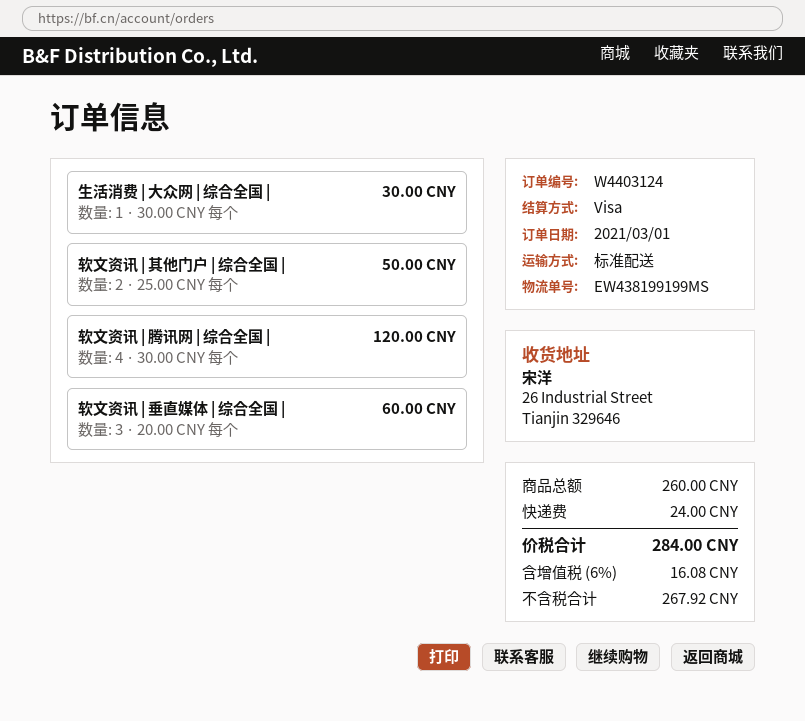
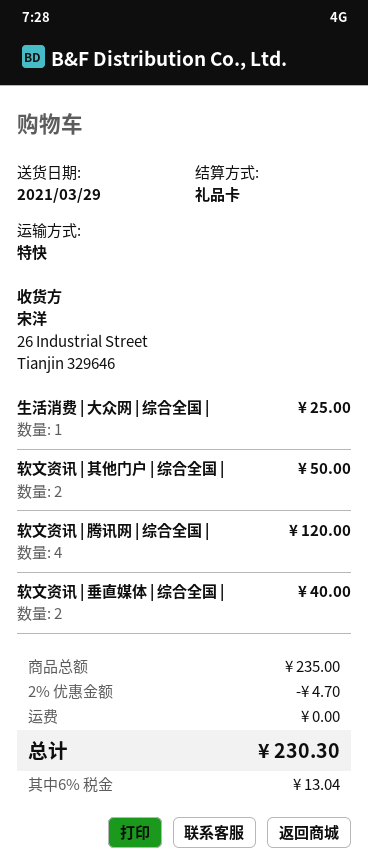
payment method: Visa -> gift card
shipping method: standard -> express
生活消费 | 大众网 | 综合全国 |: 1 for 30.00 -> 1 for 25.00
软文资讯 | 垂直媒体 | 综合全国 |: 3 for 60.00 -> 2 for 40.00
subtotal: 260.00 -> 235.00
discount: none -> 2% = 4.70
shipping: 24.00 -> 0.00
tax: 6% = 16.08 -> 6% = 13.04
total: 284.00 -> 230.30

